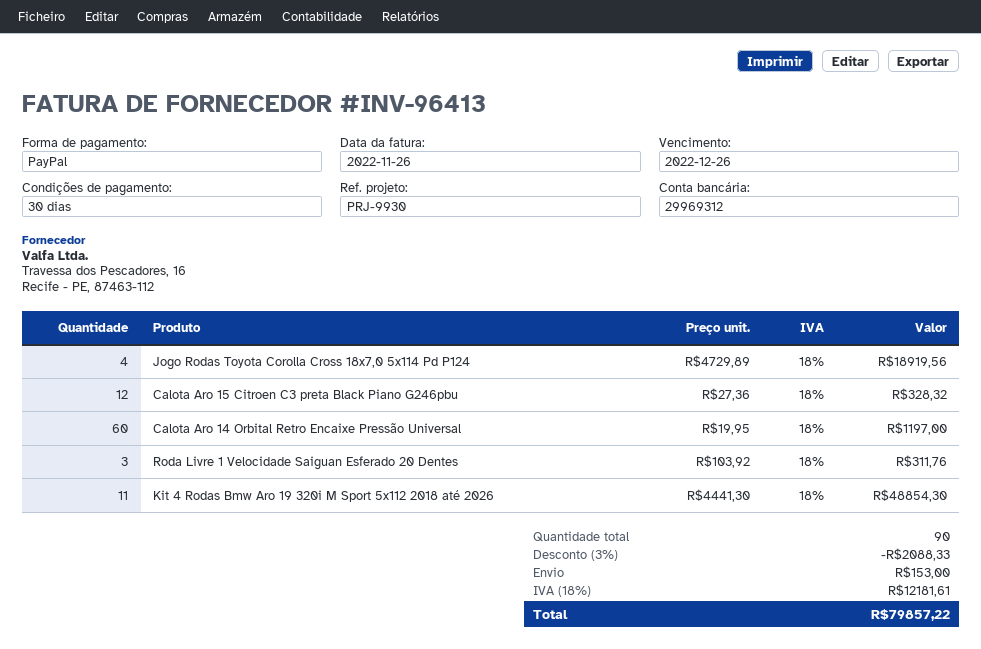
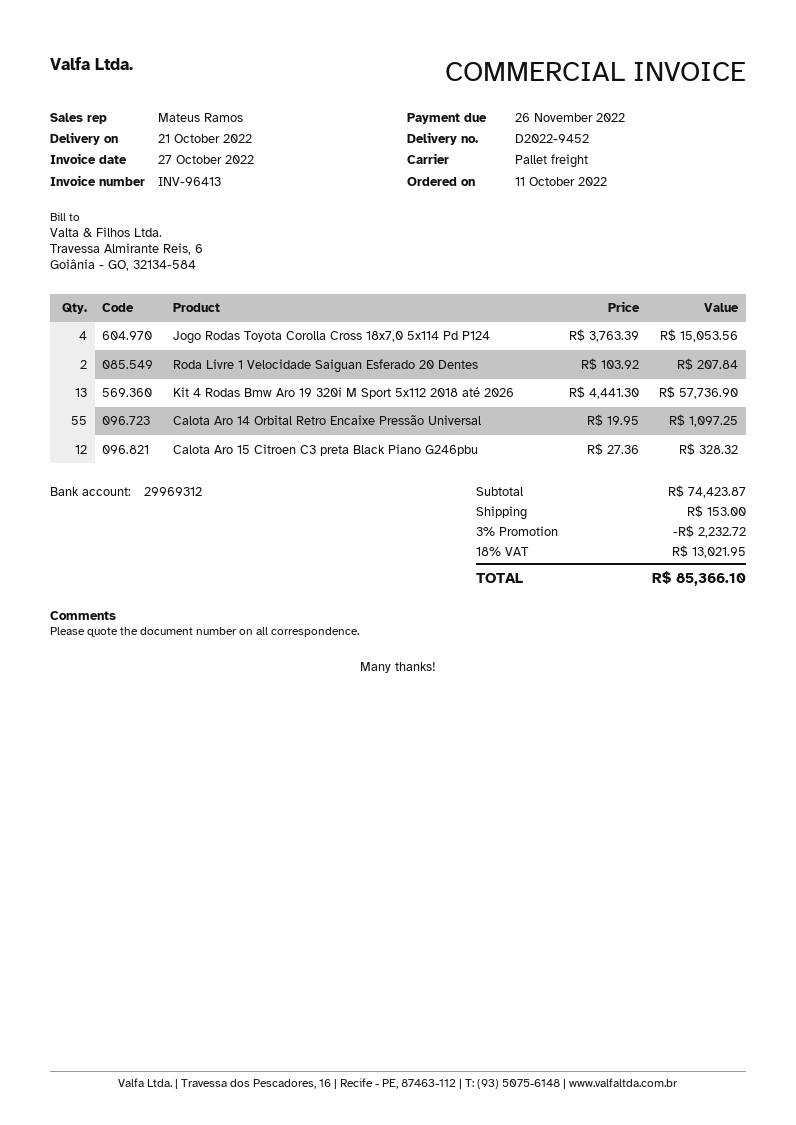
invoice date: 2022-11-26 -> 2022-10-27
due date: 2022-12-26 -> 2022-11-26
Jogo Rodas Toyota Corolla Cross 18x7,0 5x114 Pd P124: 4 x 4729.89 = 18919.56 -> 4 x 3763.39 = 15053.56
Calota Aro 14 Orbital Retro Encaixe Pressão Universal: 60 x 19.95 = 1197.00 -> 55 x 19.95 = 1097.25
Roda Livre 1 Velocidade Saiguan Esferado 20 Dentes: 3 x 103.92 = 311.76 -> 2 x 103.92 = 207.84
Kit 4 Rodas Bmw Aro 19 320i M Sport 5x112 2018 até 2026: 11 x 4441.30 = 48854.30 -> 13 x 4441.30 = 57736.90
discount: 3% = 2088.33 -> 3% = 2232.72
tax: 18% = 12181.61 -> 18% = 13021.95
total: 79857.22 -> 85366.10

